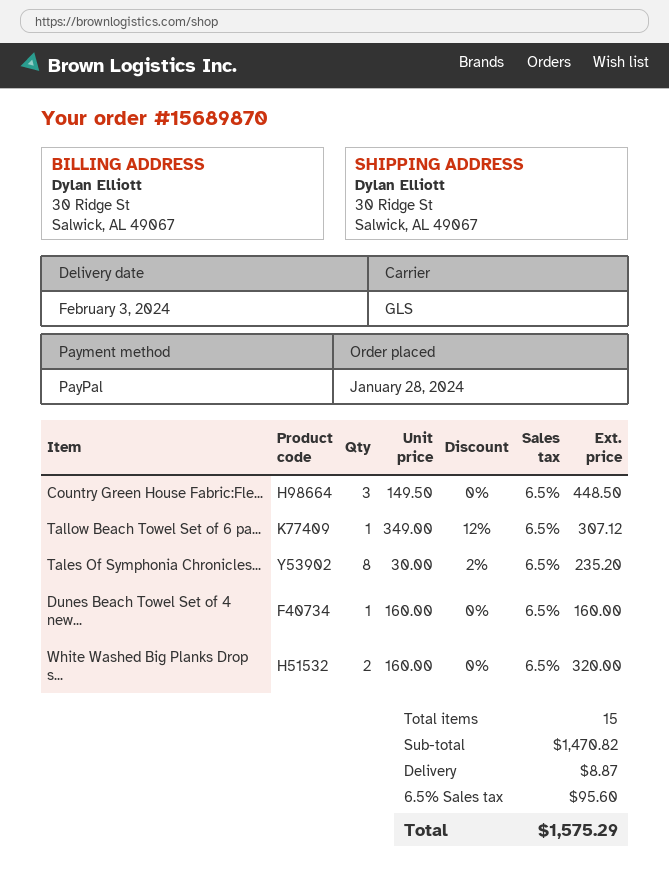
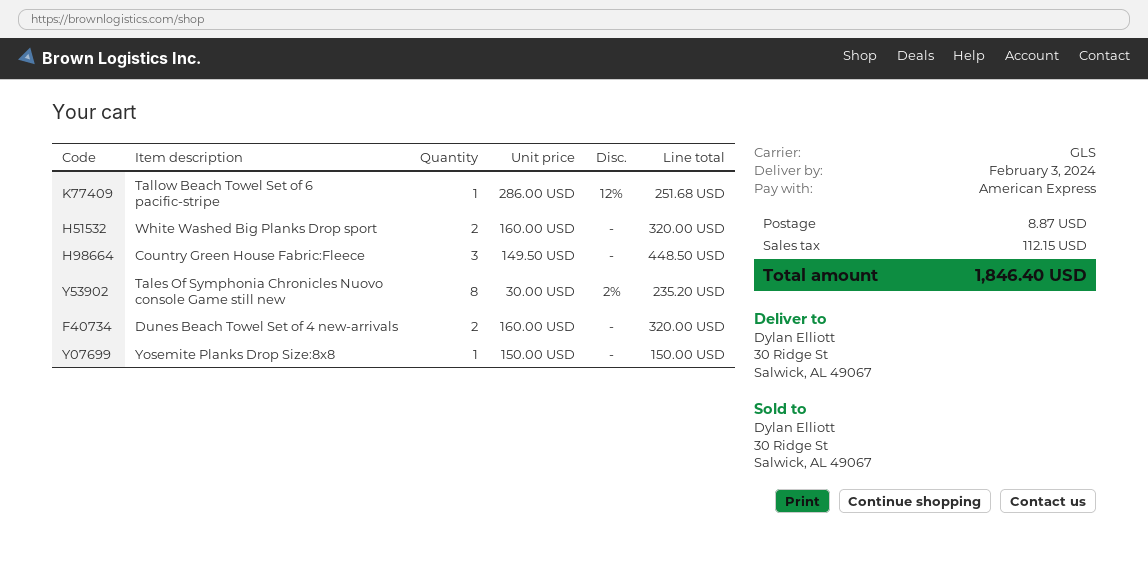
payment method: PayPal -> American Express
Tallow Beach Towel Set of 6 pa...: 1 x 349.00 - 12% = 307.12 -> 1 x 286.00 - 12% = 251.68
Dunes Beach Towel Set of 4 new...: 1 x 160.00 = 160.00 -> 2 x 160.00 = 320.00
Yosemite Planks Drop Size:8x8: none -> 1 x 150.00 = 150.00
tax: 95.60 -> 112.15
total: 1575.29 -> 1846.40

